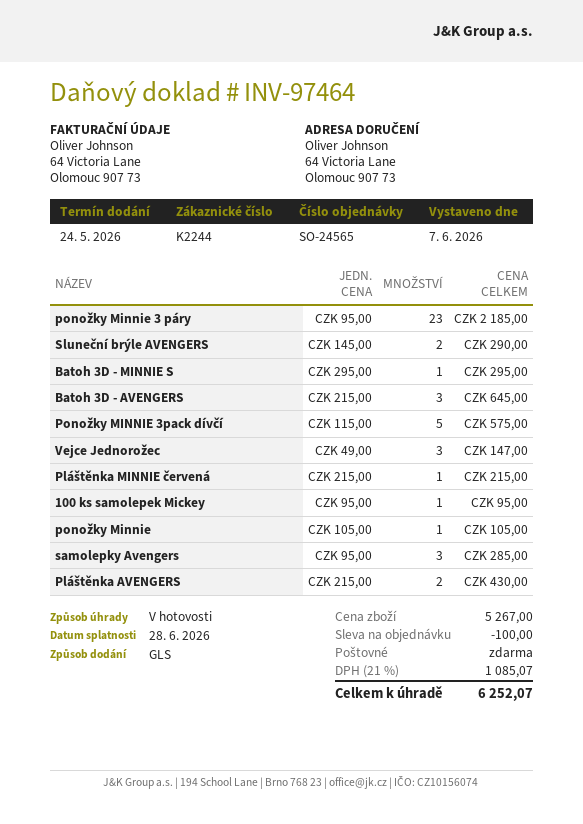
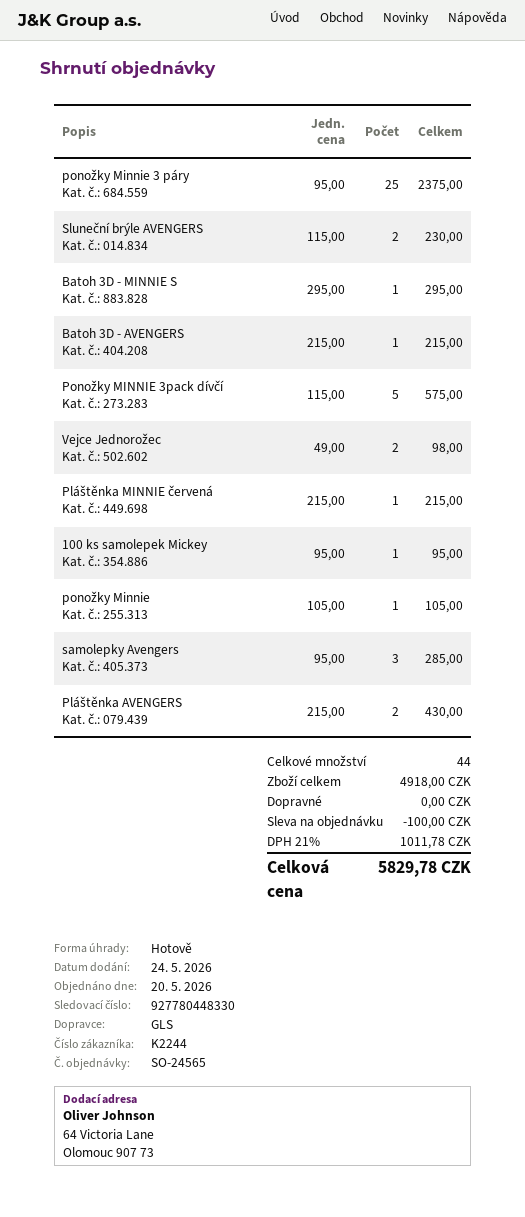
ponožky Minnie 3 páry: 23 x 95.00 = 2185.00 -> 25 x 95.00 = 2375.00
Sluneční brýle AVENGERS: 2 x 145.00 = 290.00 -> 2 x 115.00 = 230.00
Batoh 3D - AVENGERS: 3 x 215.00 = 645.00 -> 1 x 215.00 = 215.00
Vejce Jednorožec: 3 x 49.00 = 147.00 -> 2 x 49.00 = 98.00
subtotal: 5267.00 -> 4918.00
tax: 21% = 1085.07 -> 21% = 1011.78
total: 6252.07 -> 5829.78

